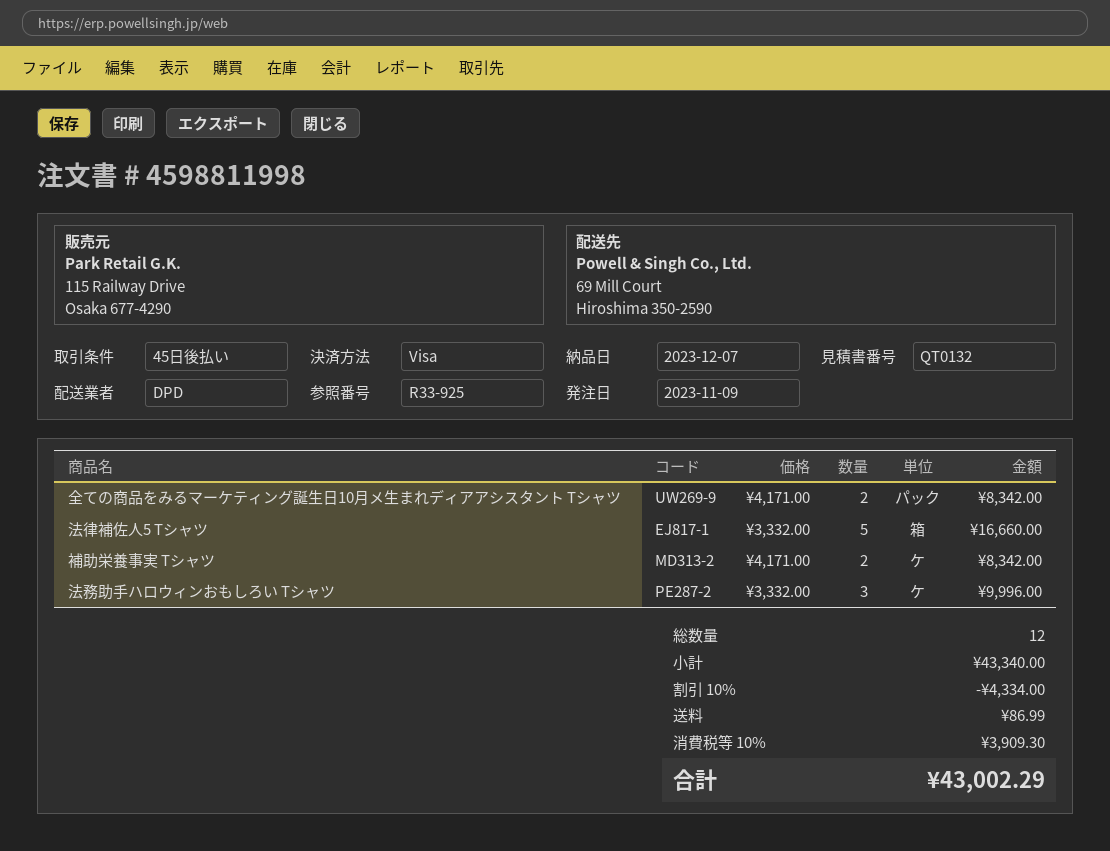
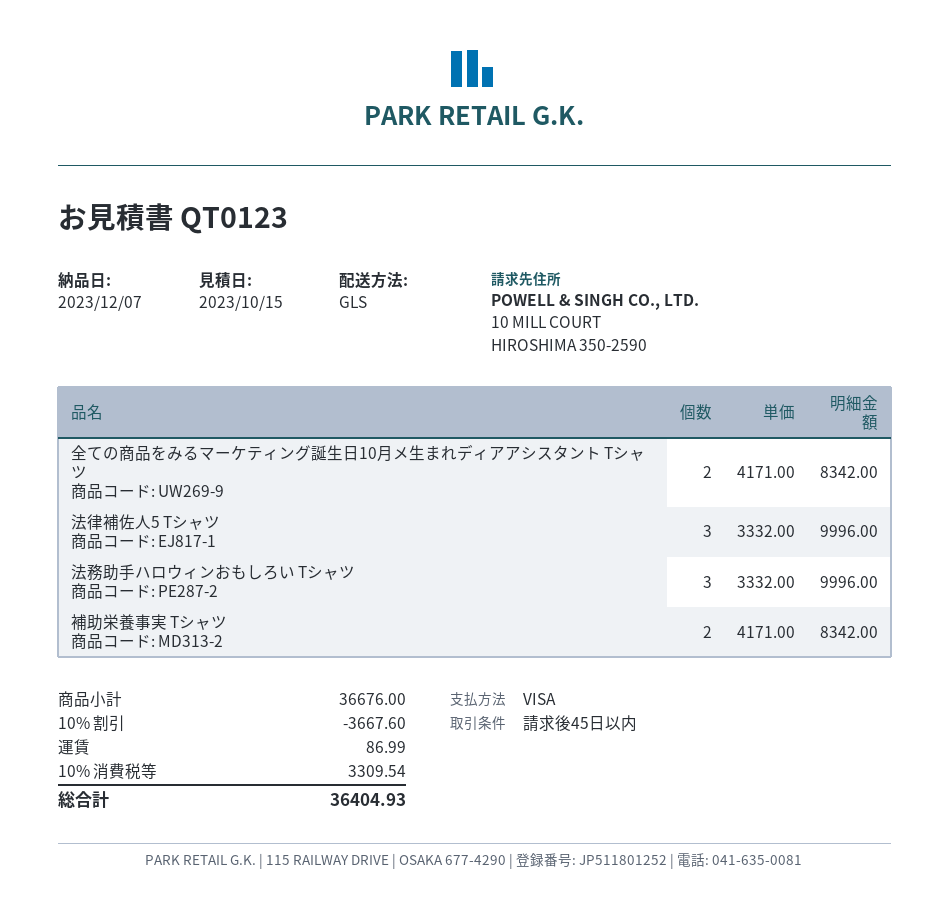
quote number: QT0132 -> QT0123
shipping method: DPD -> GLS
法律補佐人5 Tシャツ: 5 x 3332.00 = 16660.00 -> 3 x 3332.00 = 9996.00
subtotal: 43340.00 -> 36676.00
discount: 10% = 4334.00 -> 10% = 3667.60
tax: 10% = 3909.30 -> 10% = 3309.54
total: 43002.29 -> 36404.93

